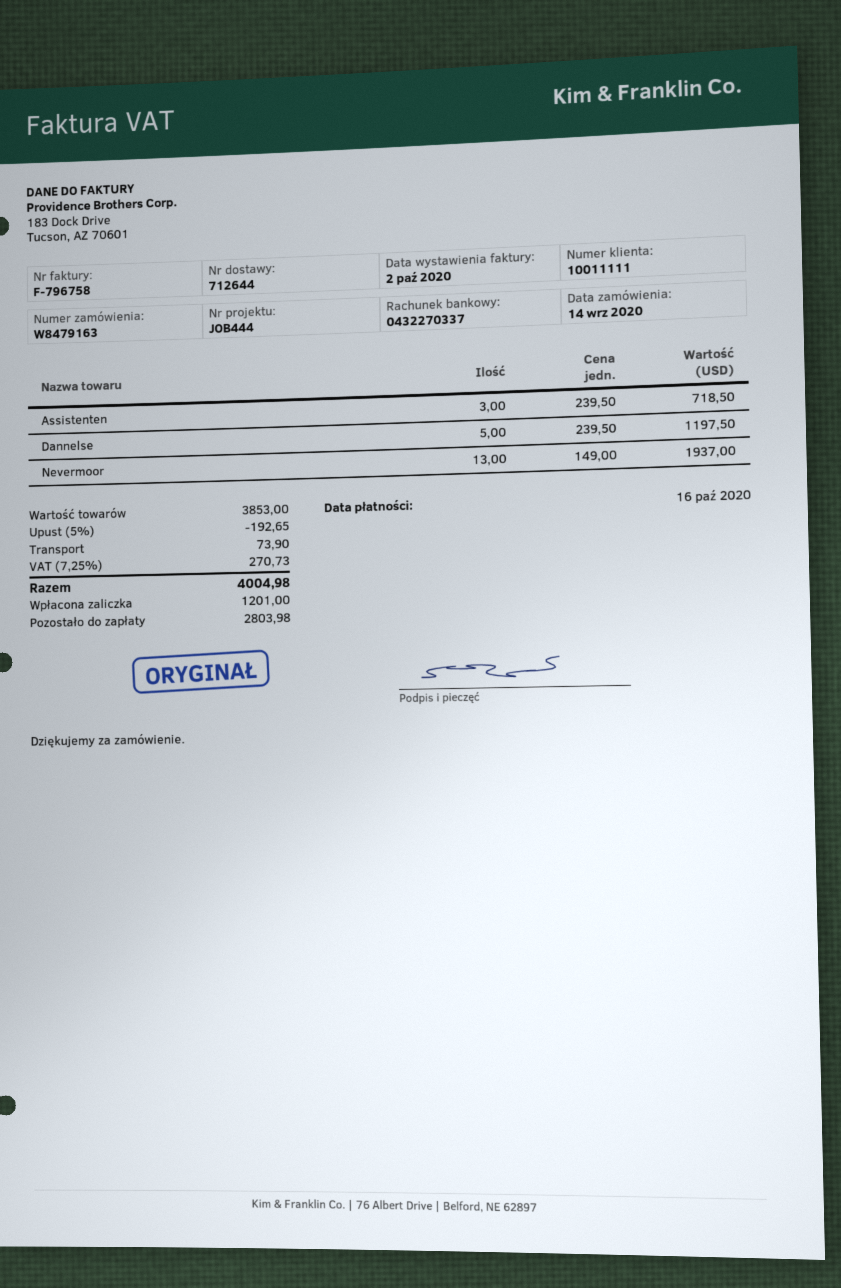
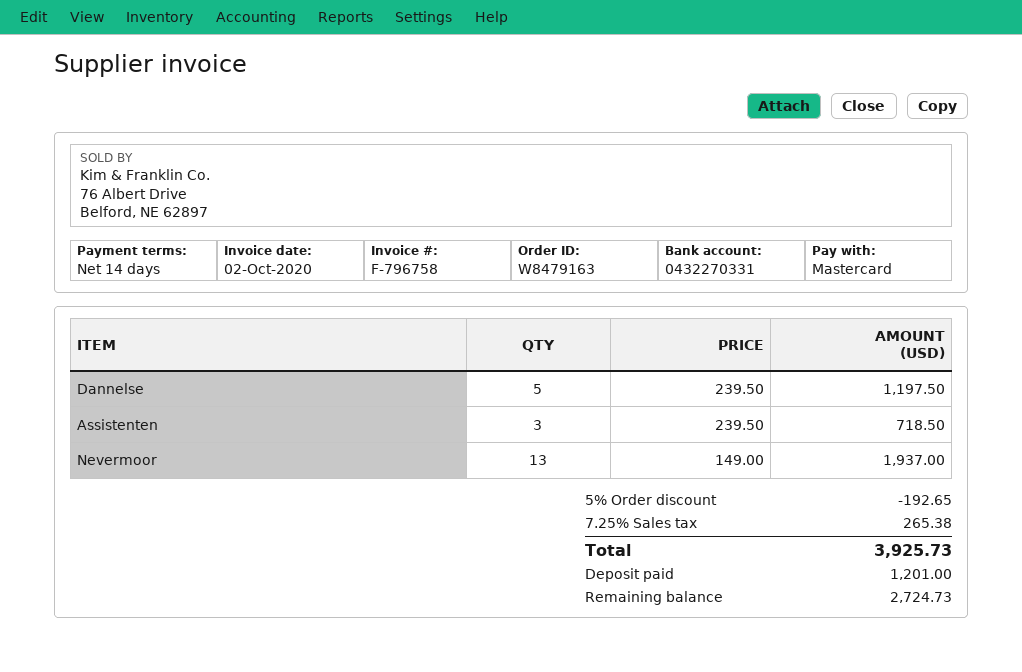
bank account: 0432270337 -> 0432270331
shipping: 73.90 -> none
tax: 7.25% = 270.73 -> 7.25% = 265.38
total: 4004.98 -> 3925.73
balance: 2803.98 -> 2724.73

